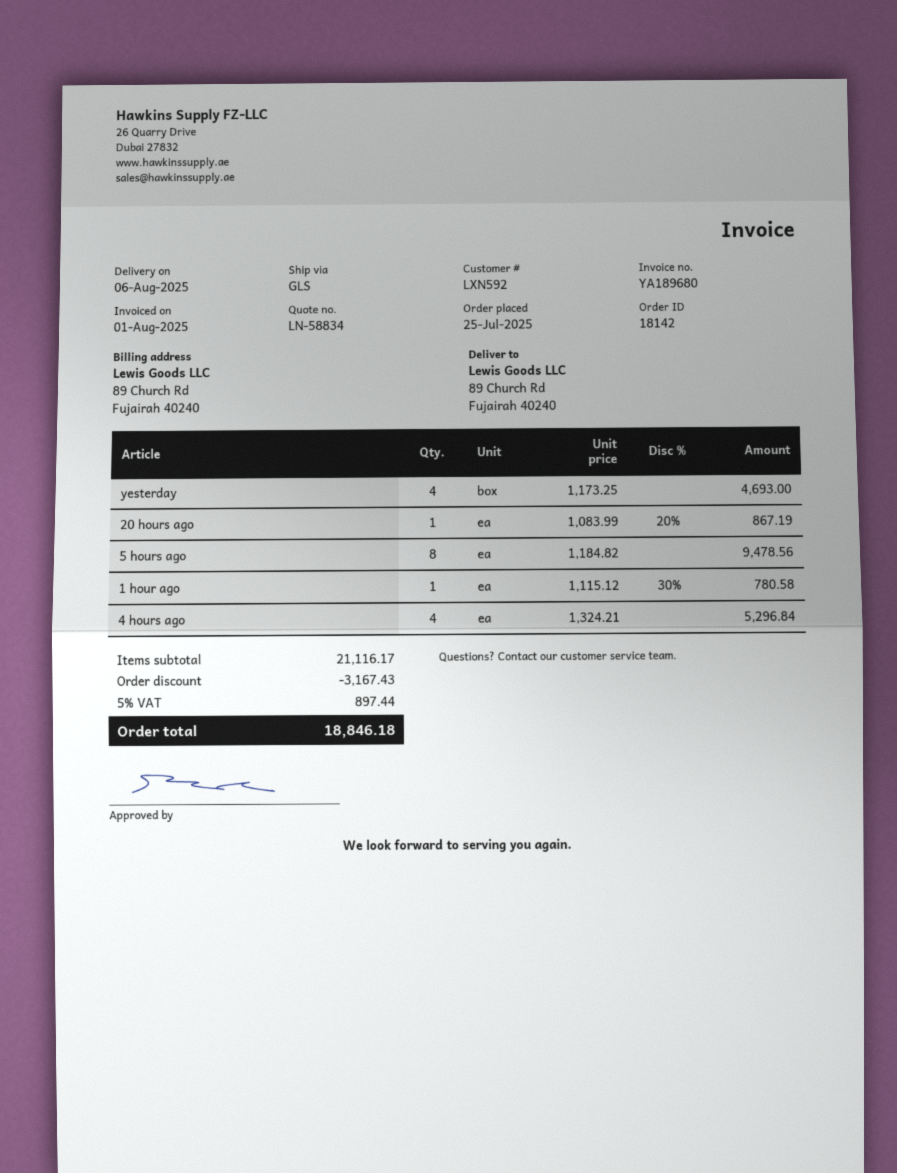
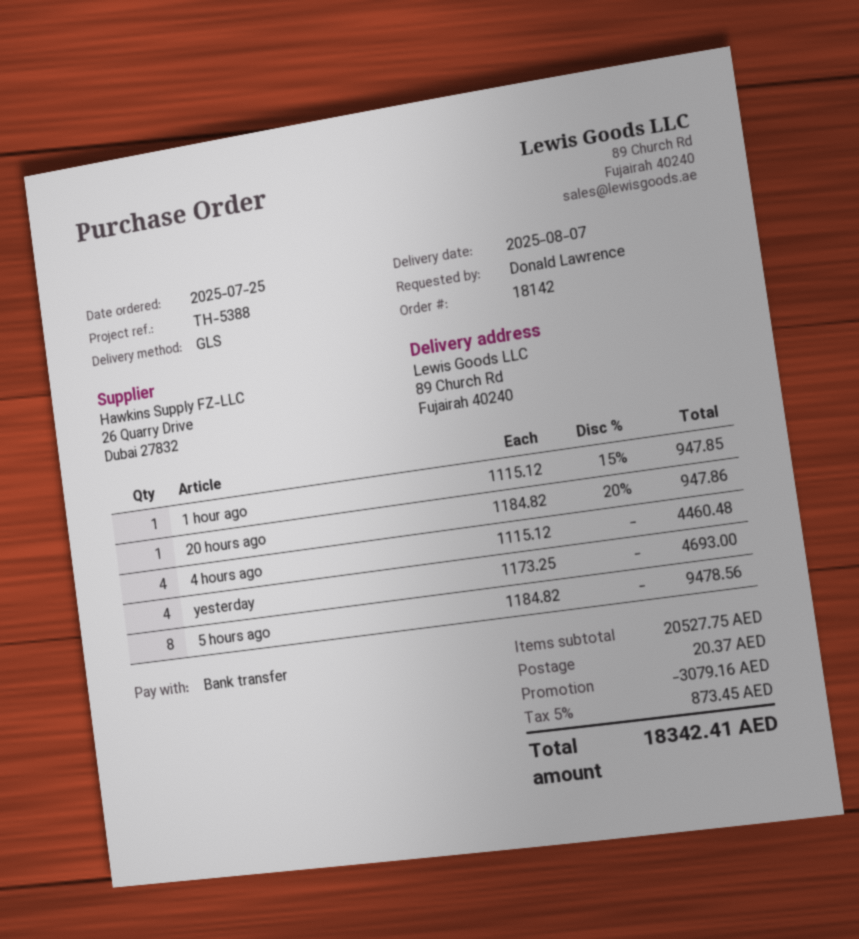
delivery date: 2025-08-06 -> 2025-08-07
20 hours ago: 1 x 1083.99 - 20% = 867.19 -> 1 x 1184.82 - 20% = 947.86
1 hour ago: 1 x 1115.12 - 30% = 780.58 -> 1 x 1115.12 - 15% = 947.85
4 hours ago: 4 x 1324.21 = 5296.84 -> 4 x 1115.12 = 4460.48
subtotal: 21116.17 -> 20527.75
discount: 3167.43 -> 3079.16
shipping: none -> 20.37
tax: 5% = 897.44 -> 5% = 873.45
total: 18846.18 -> 18342.41

